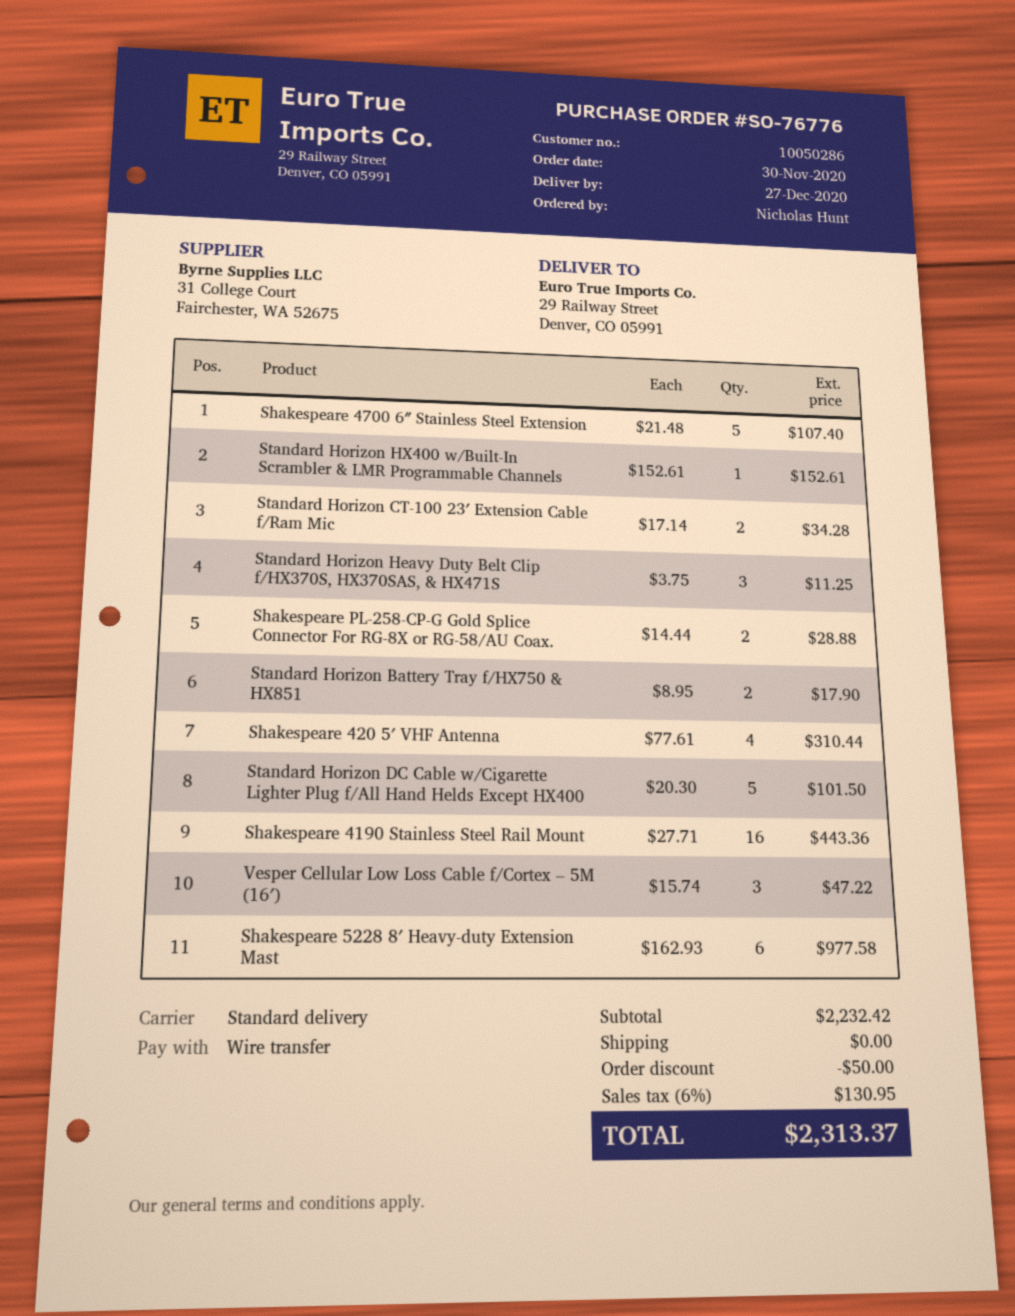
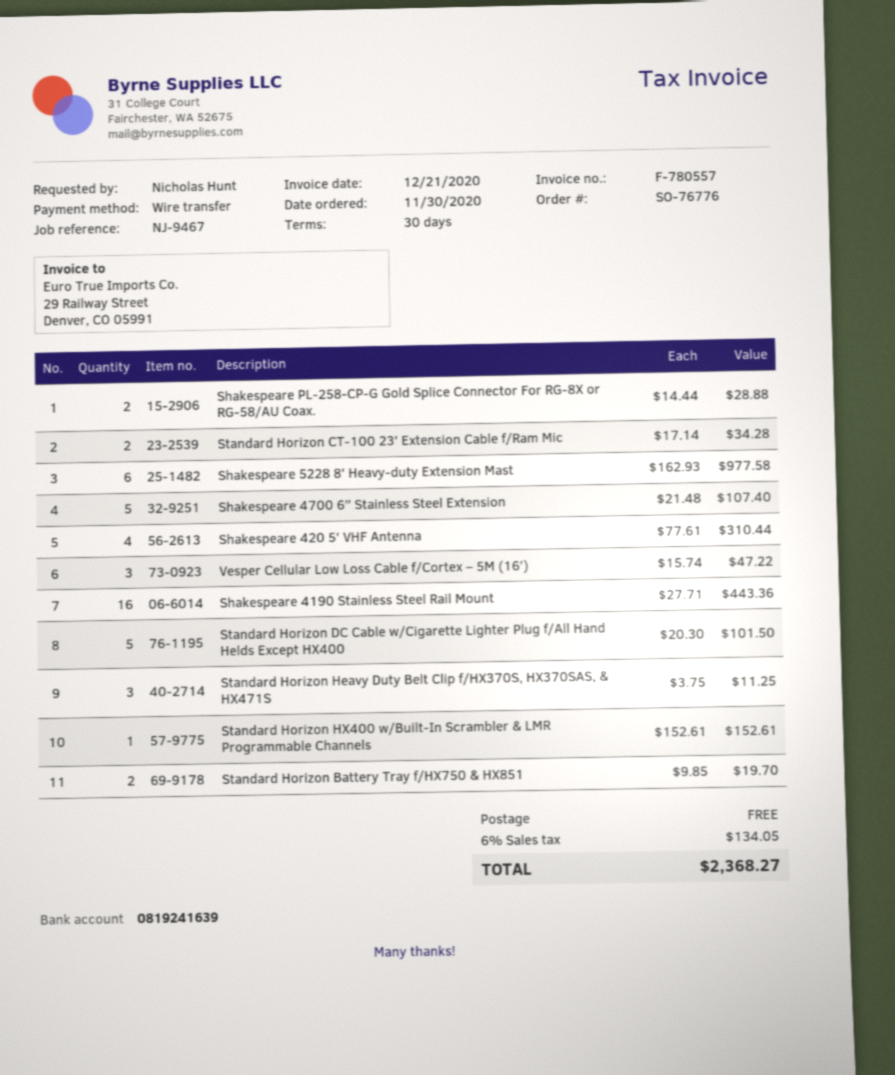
Standard Horizon Battery Tray f/HX750 & HX851: 2 x 8.95 = 17.90 -> 2 x 9.85 = 19.70
discount: 50.00 -> none
tax: 6% = 130.95 -> 6% = 134.05
total: 2313.37 -> 2368.27

